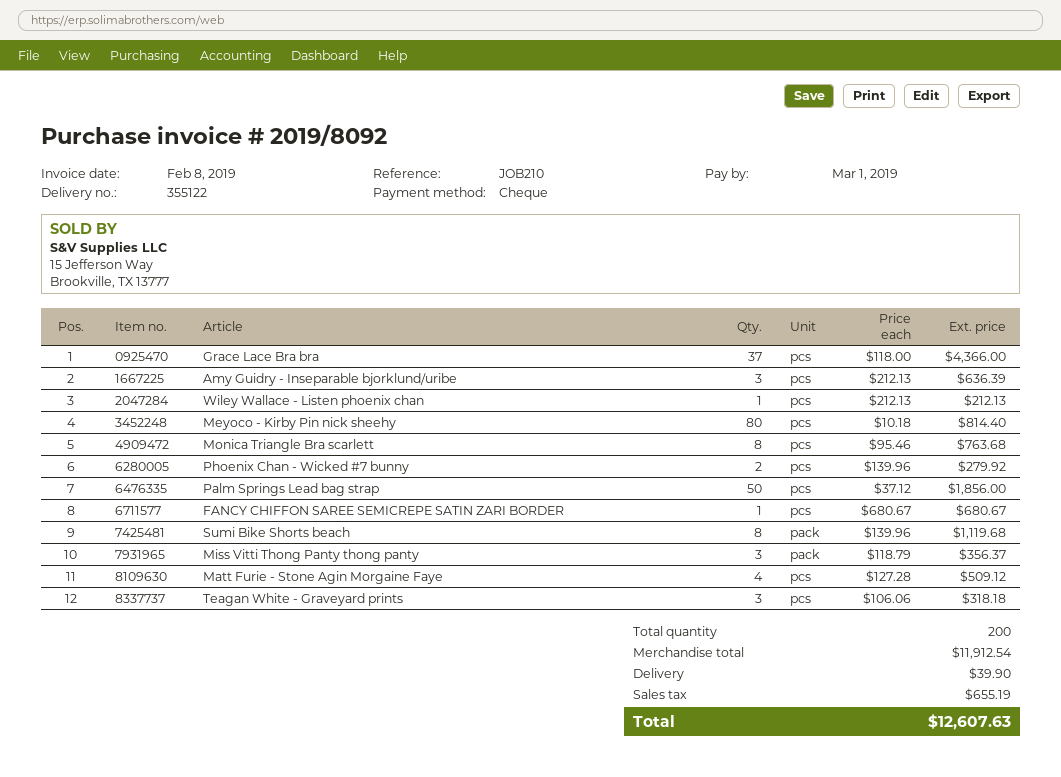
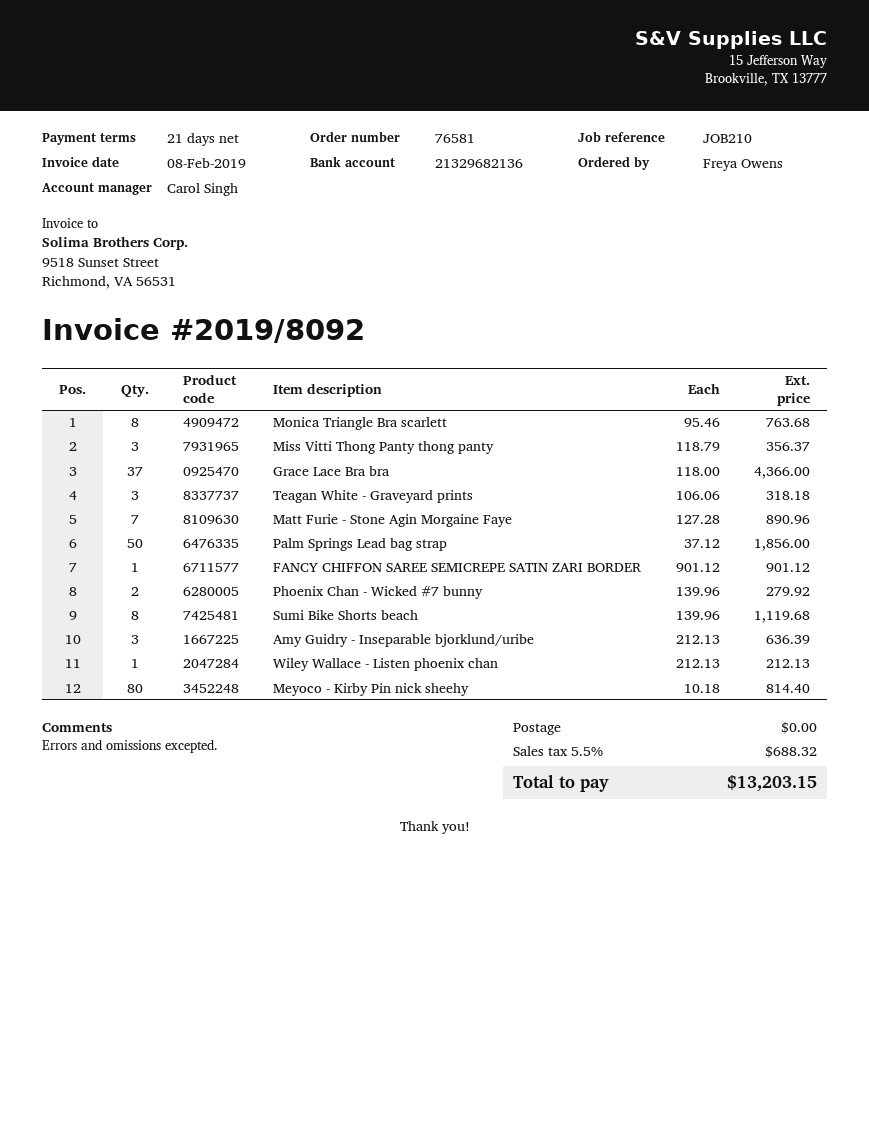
FANCY CHIFFON SAREE SEMICREPE SATIN ZARI BORDER: 1 x 680.67 = 680.67 -> 1 x 901.12 = 901.12
Matt Furie - Stone Agin Morgaine Faye: 4 x 127.28 = 509.12 -> 7 x 127.28 = 890.96
shipping: 39.90 -> 0.00
tax: 655.19 -> 688.32
total: 12607.63 -> 13203.15

